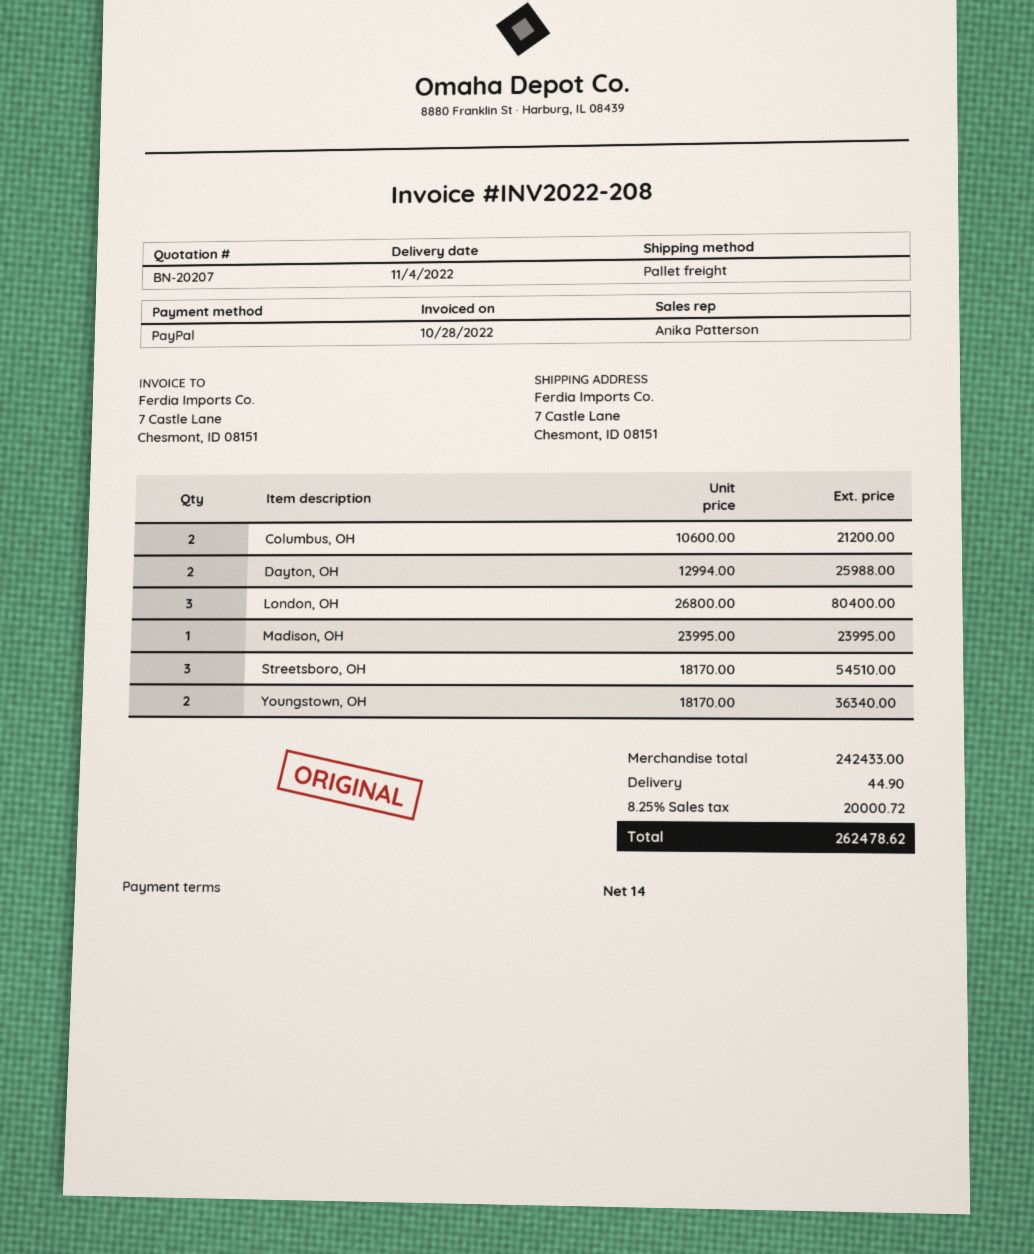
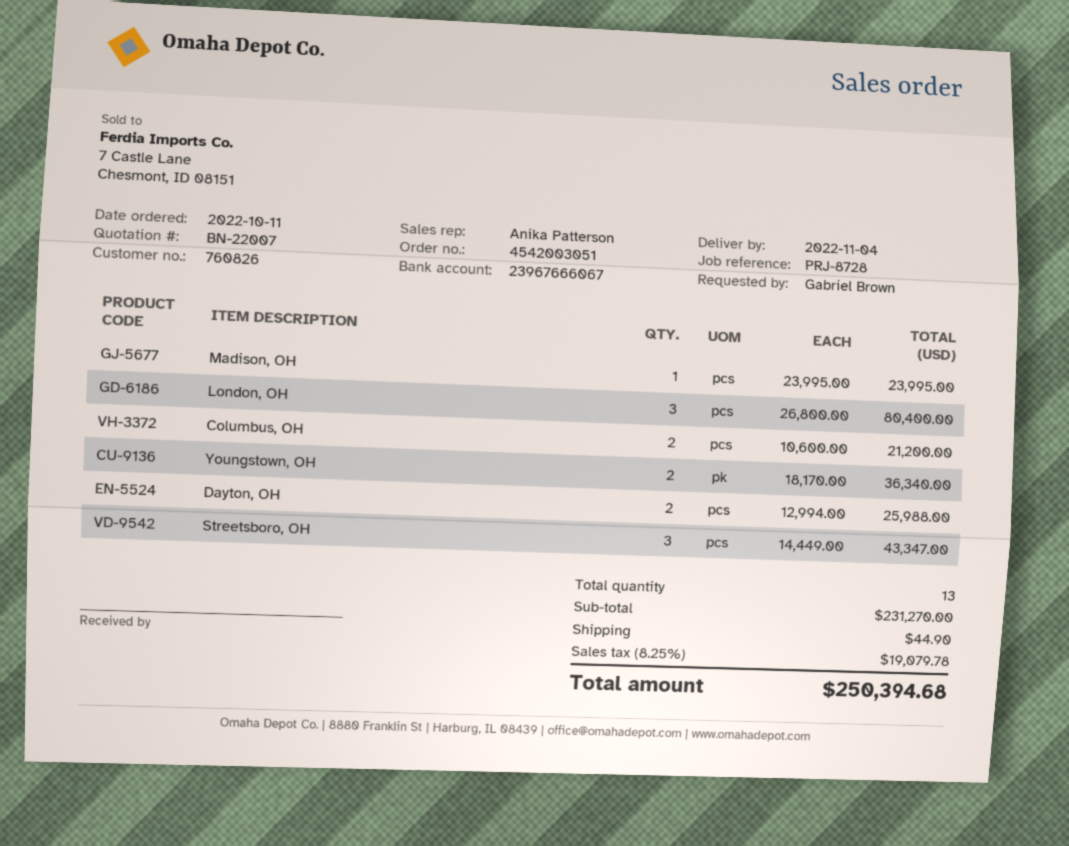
quote number: BN-20207 -> BN-22007
Streetsboro, OH: 3 x 18170.00 = 54510.00 -> 3 x 14449.00 = 43347.00
subtotal: 242433.00 -> 231270.00
tax: 8.25% = 20000.72 -> 8.25% = 19079.78
total: 262478.62 -> 250394.68

